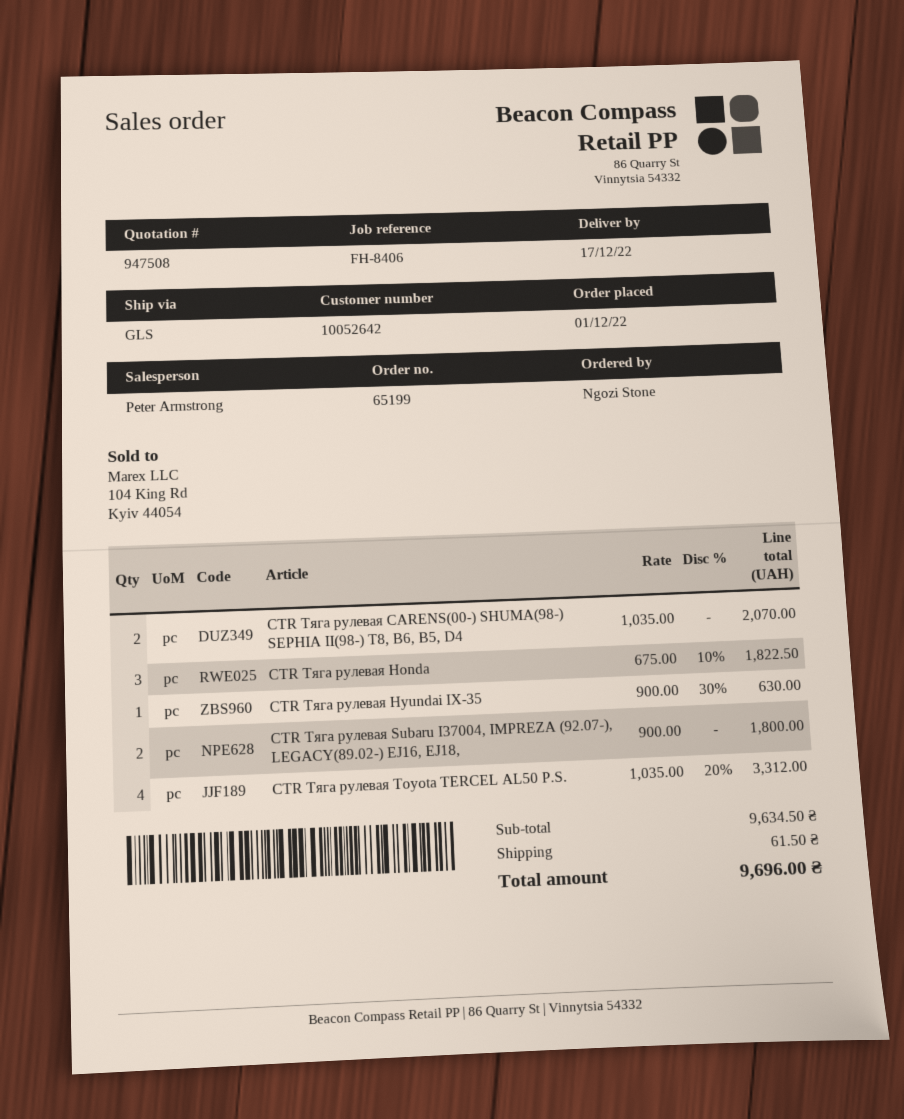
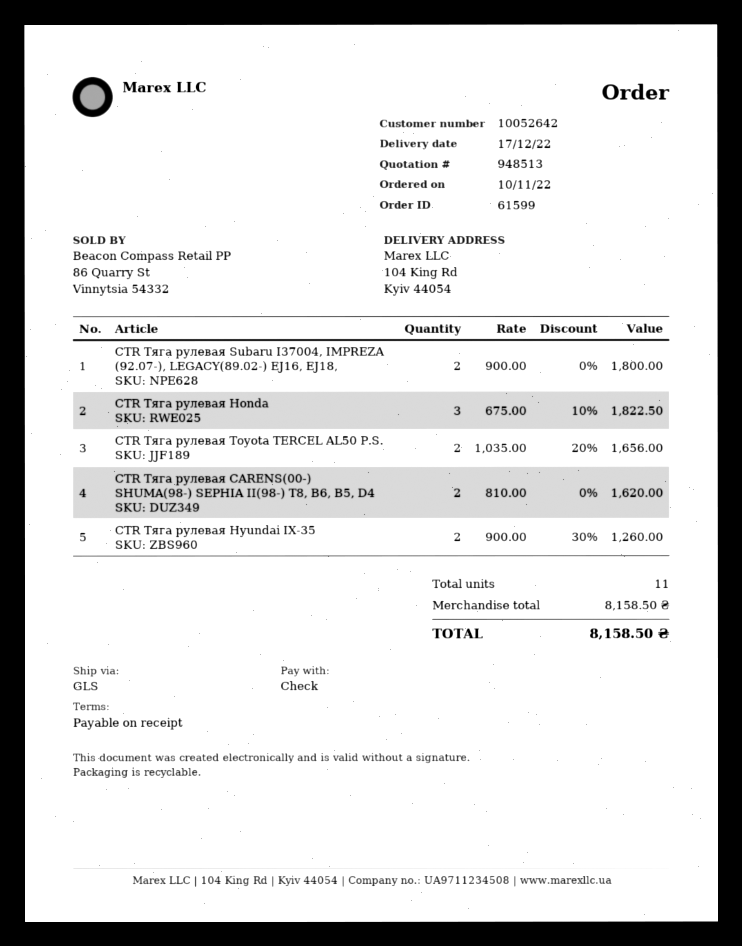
quote number: 947508 -> 948513
order number: 65199 -> 61599
order date: 2022-12-01 -> 2022-11-10
CTR Тяга рулевая CARENS(00-) SHUMA(98-) SEPHIA II(98-) T8, B6, B5, D4: 2 x 1035.00 = 2070.00 -> 2 x 810.00 = 1620.00
CTR Тяга рулевая Hyundai IX-35: 1 x 900.00 - 30% = 630.00 -> 2 x 900.00 - 30% = 1260.00
CTR Тяга рулевая Toyota TERCEL AL50 P.S.: 4 x 1035.00 - 20% = 3312.00 -> 2 x 1035.00 - 20% = 1656.00
subtotal: 9634.50 -> 8158.50
shipping: 61.50 -> none
total: 9696.00 -> 8158.50

